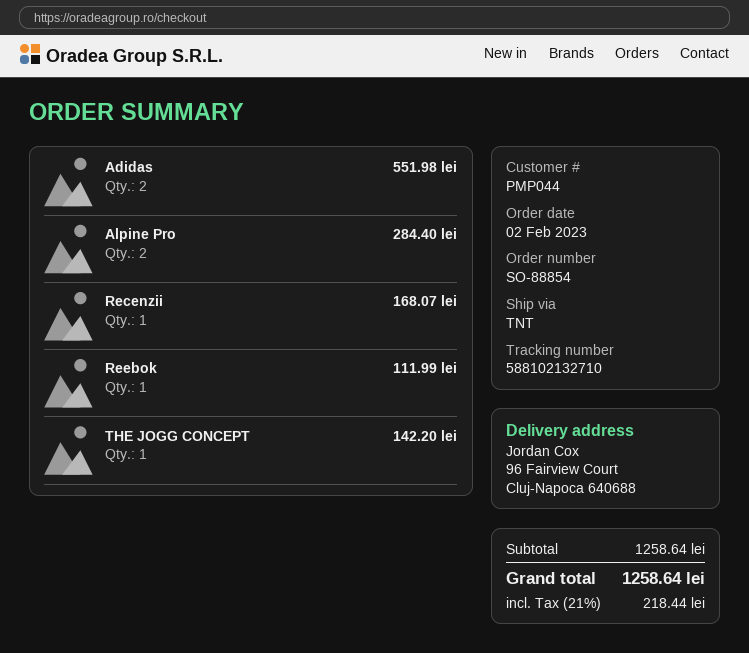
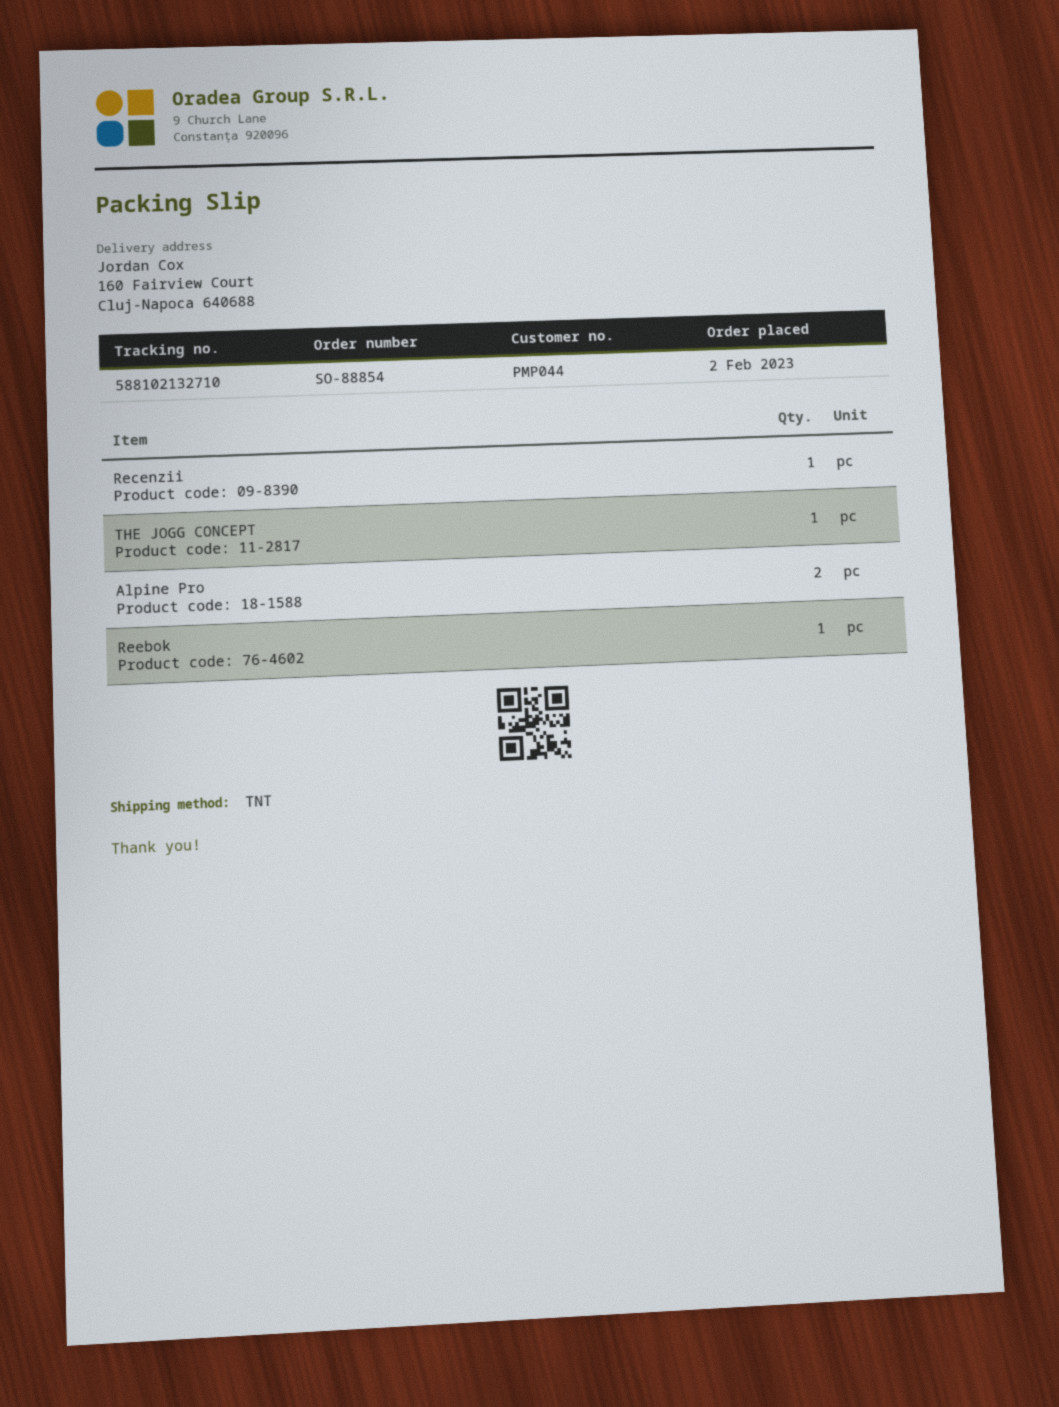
ship to: 96 Fairview Court, Cluj-Napoca 640688 -> 160 Fairview Court, Cluj-Napoca 640688
Adidas: 2 -> none

